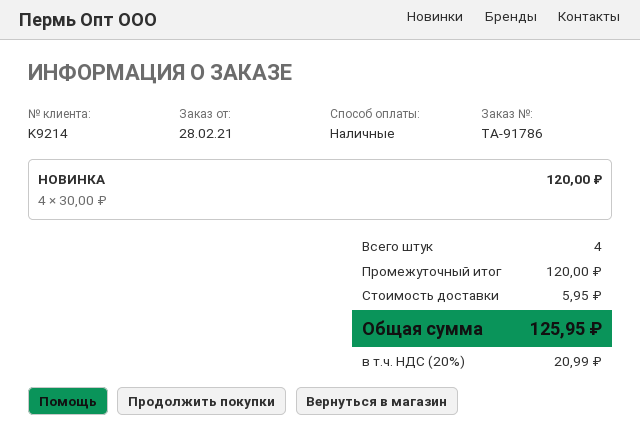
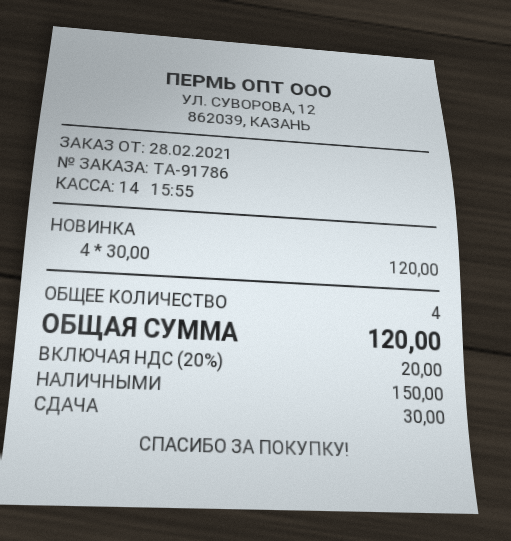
shipping: 5.95 -> none
tax: 20% = 20.99 -> 20% = 20.00
total: 125.95 -> 120.00

